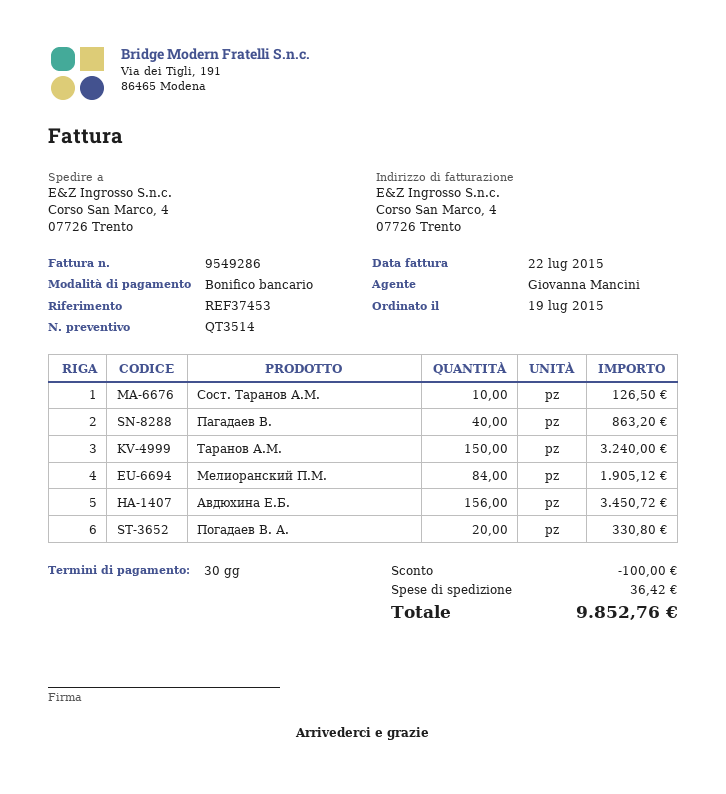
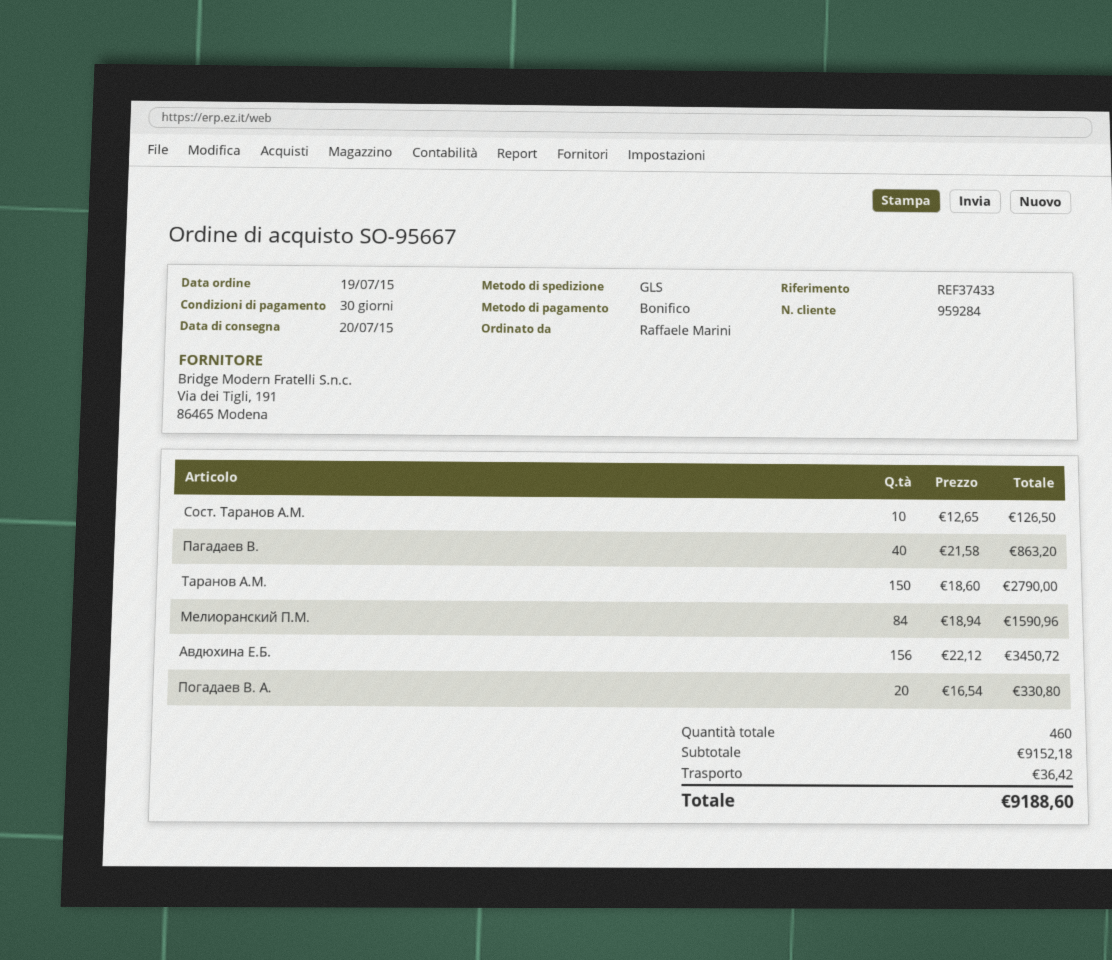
reference: REF37453 -> REF37433
Таранов А.М.: 150 for 3240.00 -> 150 for 2790.00
Мелиоранский П.М.: 84 for 1905.12 -> 84 for 1590.96
discount: 100.00 -> none
total: 9852.76 -> 9188.60

